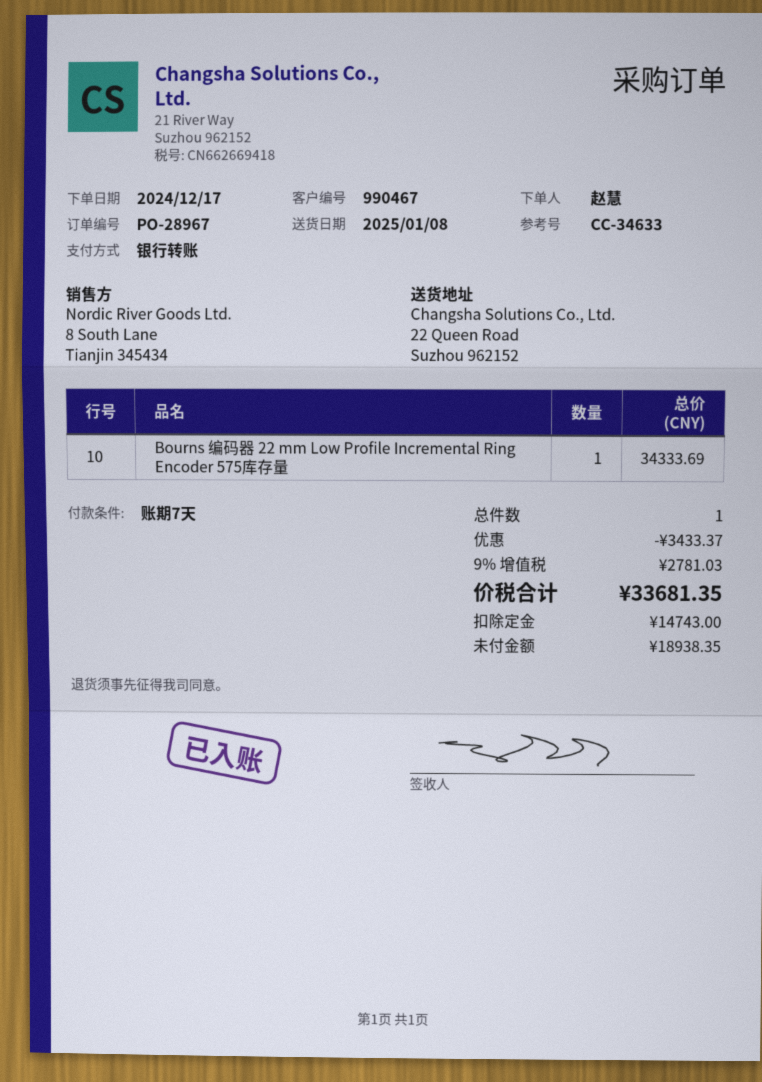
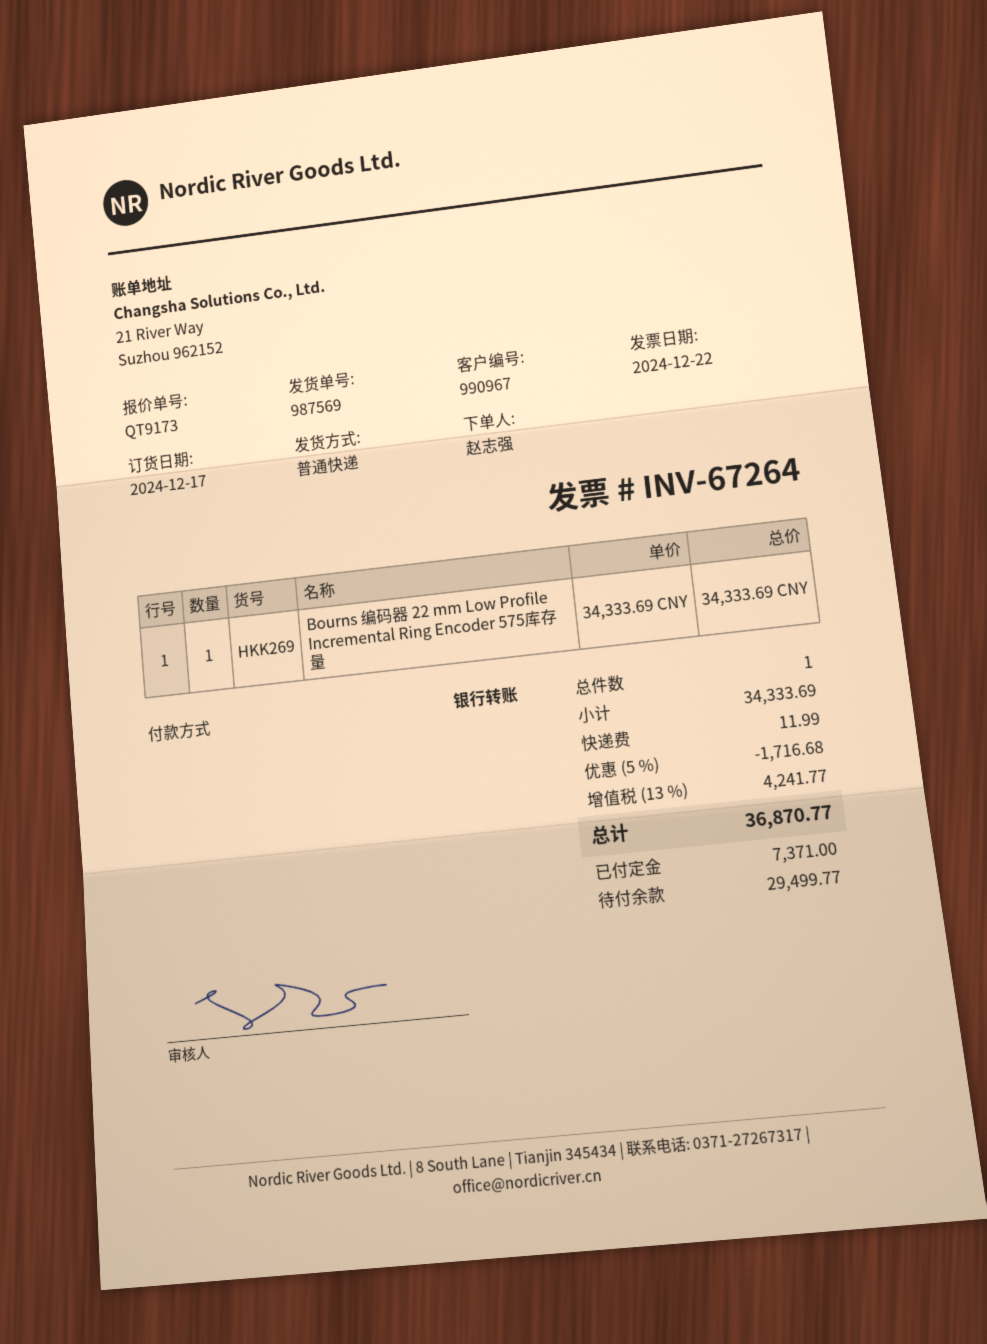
customer number: 990467 -> 990967
ordered by: 赵慧 -> 赵志强
discount: 3433.37 -> 1716.68
shipping: none -> 11.99
tax: 9% = 2781.03 -> 13% = 4241.77
total: 33681.35 -> 36870.77
deposit: 14743.00 -> 7371.00
balance: 18938.35 -> 29499.77

